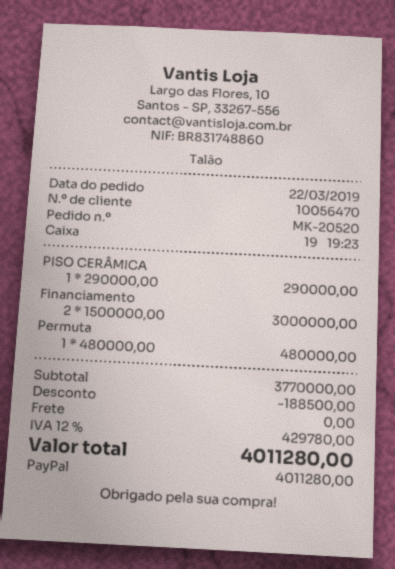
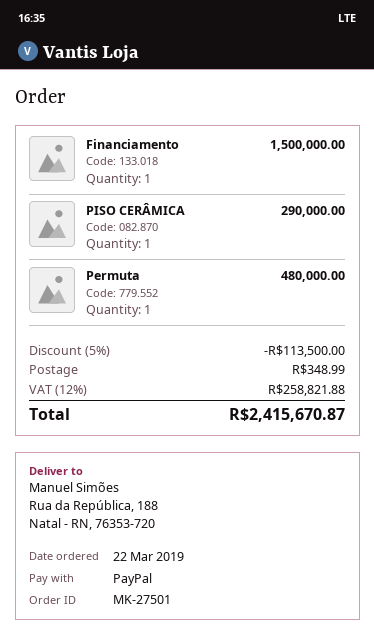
order number: MK-20520 -> MK-27501
Financiamento: 2 for 3000000.00 -> 1 for 1500000.00
discount: 188500.00 -> 113500.00
shipping: 0.00 -> 348.99
tax: 12% = 429780.00 -> 12% = 258821.88
total: 4011280.00 -> 2415670.87

